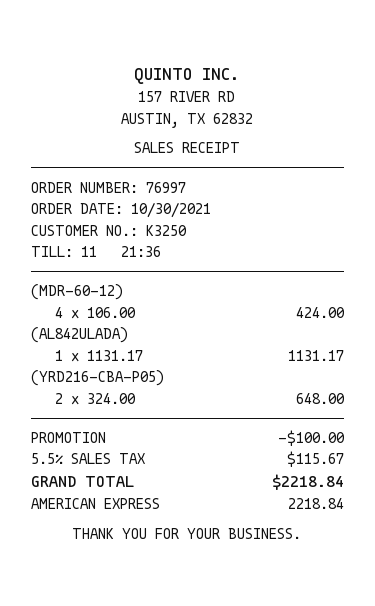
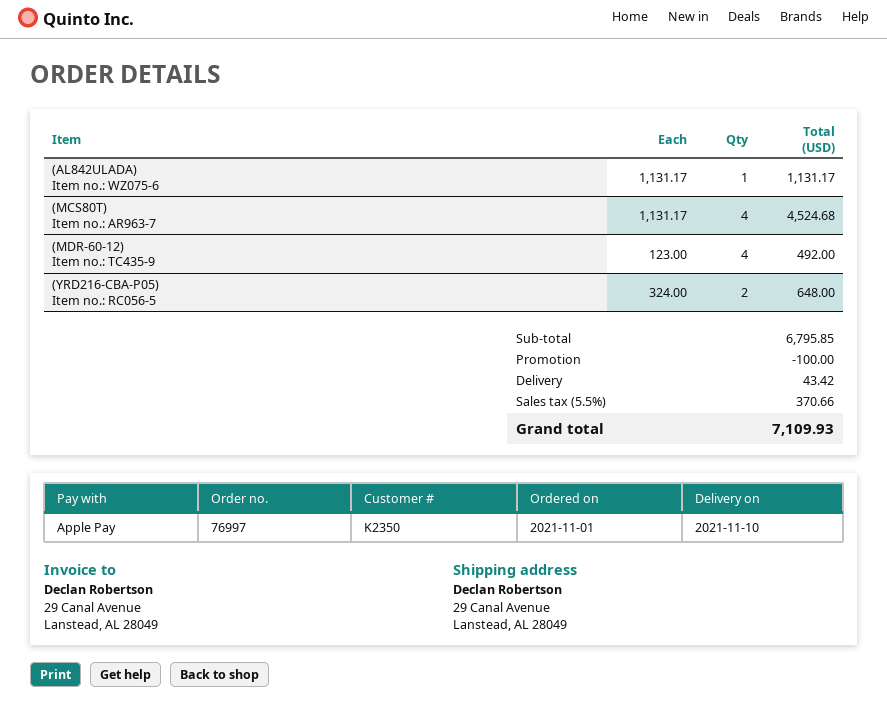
order date: 2021-10-30 -> 2021-11-01
customer number: K3250 -> K2350
payment method: American Express -> Apple Pay
(MDR-60-12): 4 x 106.00 = 424.00 -> 4 x 123.00 = 492.00
(MCS80T): none -> 4 x 1131.17 = 4524.68
shipping: none -> 43.42
tax: 5.5% = 115.67 -> 5.5% = 370.66
total: 2218.84 -> 7109.93

